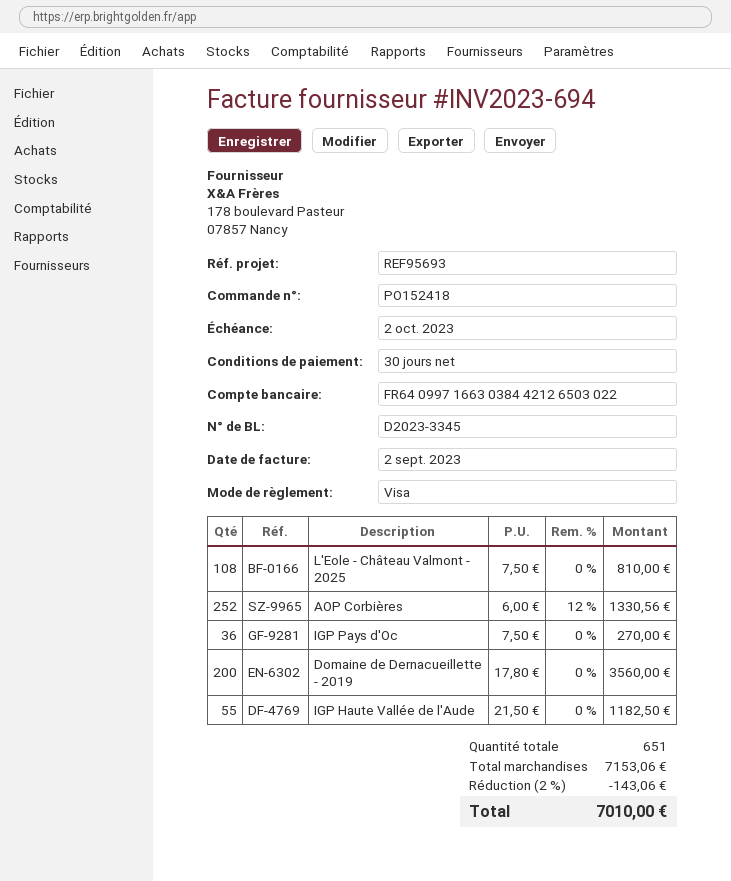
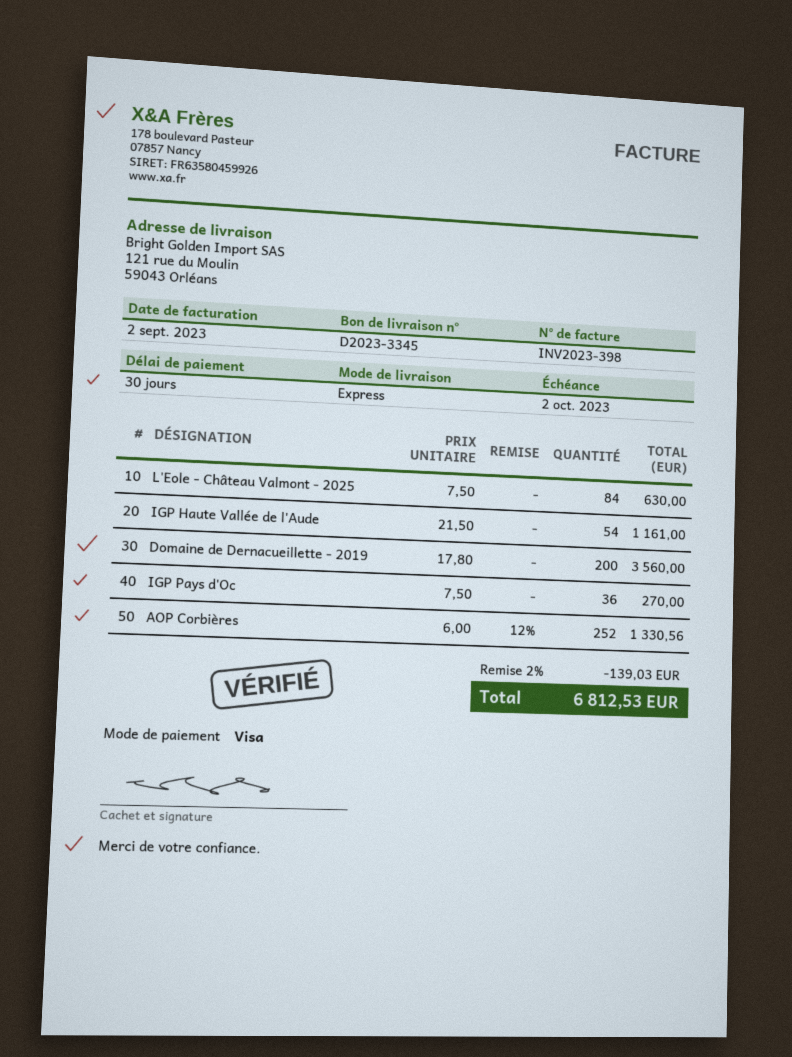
invoice number: INV2023-694 -> INV2023-398
L'Eole - Château Valmont - 2025: 108 x 7.50 = 810.00 -> 84 x 7.50 = 630.00
IGP Haute Vallée de l'Aude: 55 x 21.50 = 1182.50 -> 54 x 21.50 = 1161.00
discount: 2% = 143.06 -> 2% = 139.03
total: 7010.00 -> 6812.53

